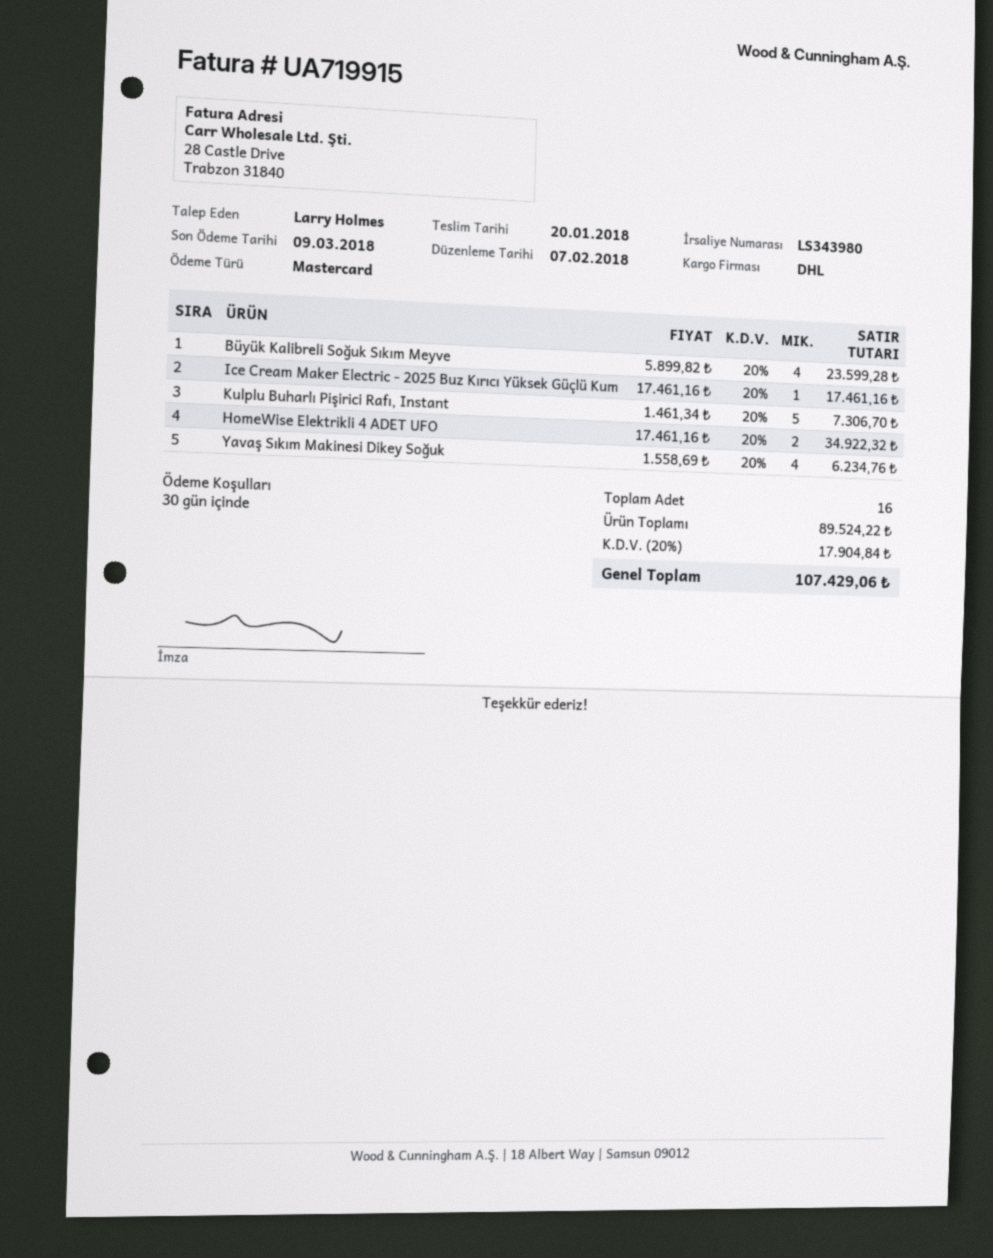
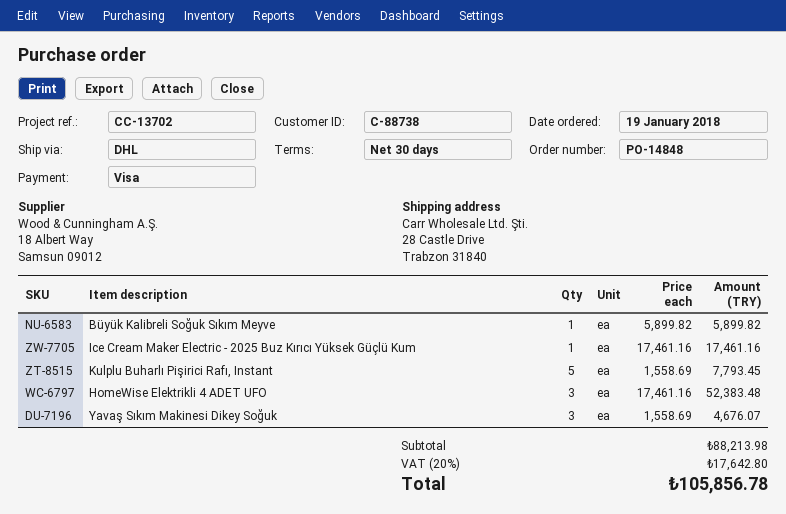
payment method: Mastercard -> Visa
Büyük Kalibreli Soğuk Sıkım Meyve: 4 x 5899.82 = 23599.28 -> 1 x 5899.82 = 5899.82
Kulplu Buharlı Pişirici Rafı, Instant: 5 x 1461.34 = 7306.70 -> 5 x 1558.69 = 7793.45
HomeWise Elektrikli 4 ADET UFO: 2 x 17461.16 = 34922.32 -> 3 x 17461.16 = 52383.48
Yavaş Sıkım Makinesi Dikey Soğuk: 4 x 1558.69 = 6234.76 -> 3 x 1558.69 = 4676.07
subtotal: 89524.22 -> 88213.98
tax: 20% = 17904.84 -> 20% = 17642.80
total: 107429.06 -> 105856.78

